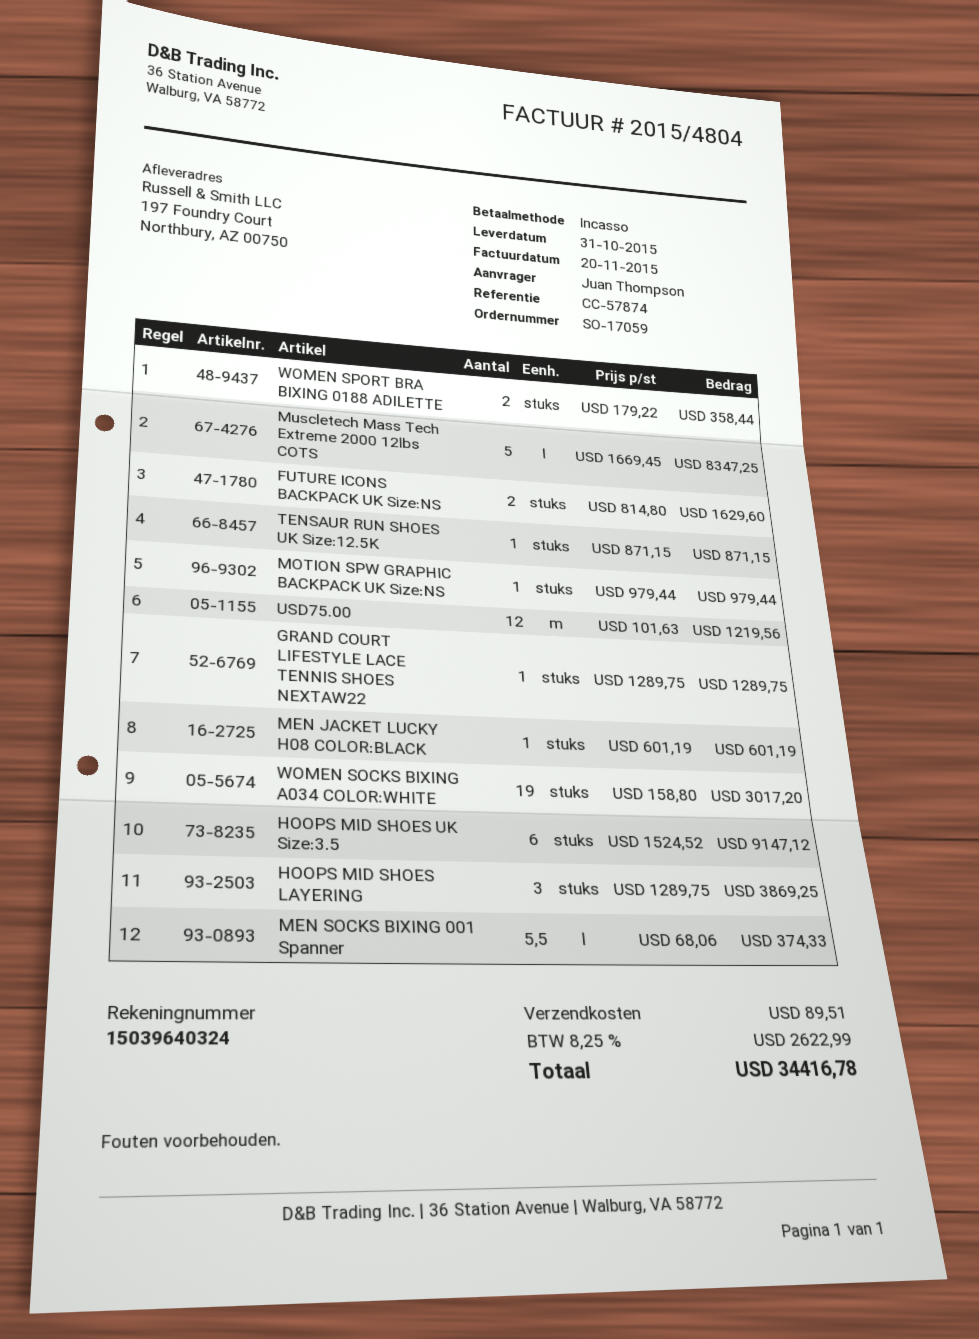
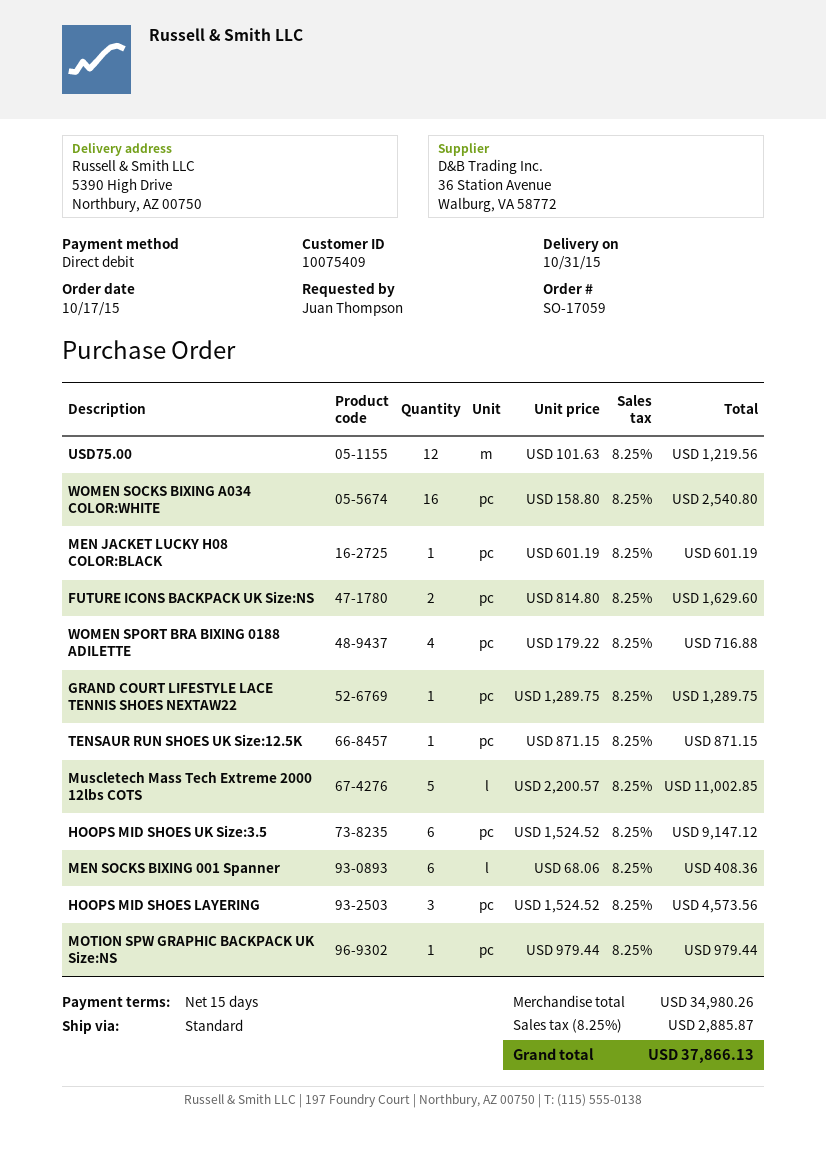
ship to: 197 Foundry Court, Northbury, AZ 00750 -> 5390 High Drive, Northbury, AZ 00750
WOMEN SPORT BRA BIXING 0188 ADILETTE: 2 x 179.22 = 358.44 -> 4 x 179.22 = 716.88
Muscletech Mass Tech Extreme 2000 12lbs COTS: 5 x 1669.45 = 8347.25 -> 5 x 2200.57 = 11002.85
WOMEN SOCKS BIXING A034 COLOR:WHITE: 19 x 158.80 = 3017.20 -> 16 x 158.80 = 2540.80
HOOPS MID SHOES LAYERING: 3 x 1289.75 = 3869.25 -> 3 x 1524.52 = 4573.56
MEN SOCKS BIXING 001 Spanner: 5.5 x 68.06 = 374.33 -> 6 x 68.06 = 408.36
shipping: 89.51 -> none
tax: 8.25% = 2622.99 -> 8.25% = 2885.87
total: 34416.78 -> 37866.13

